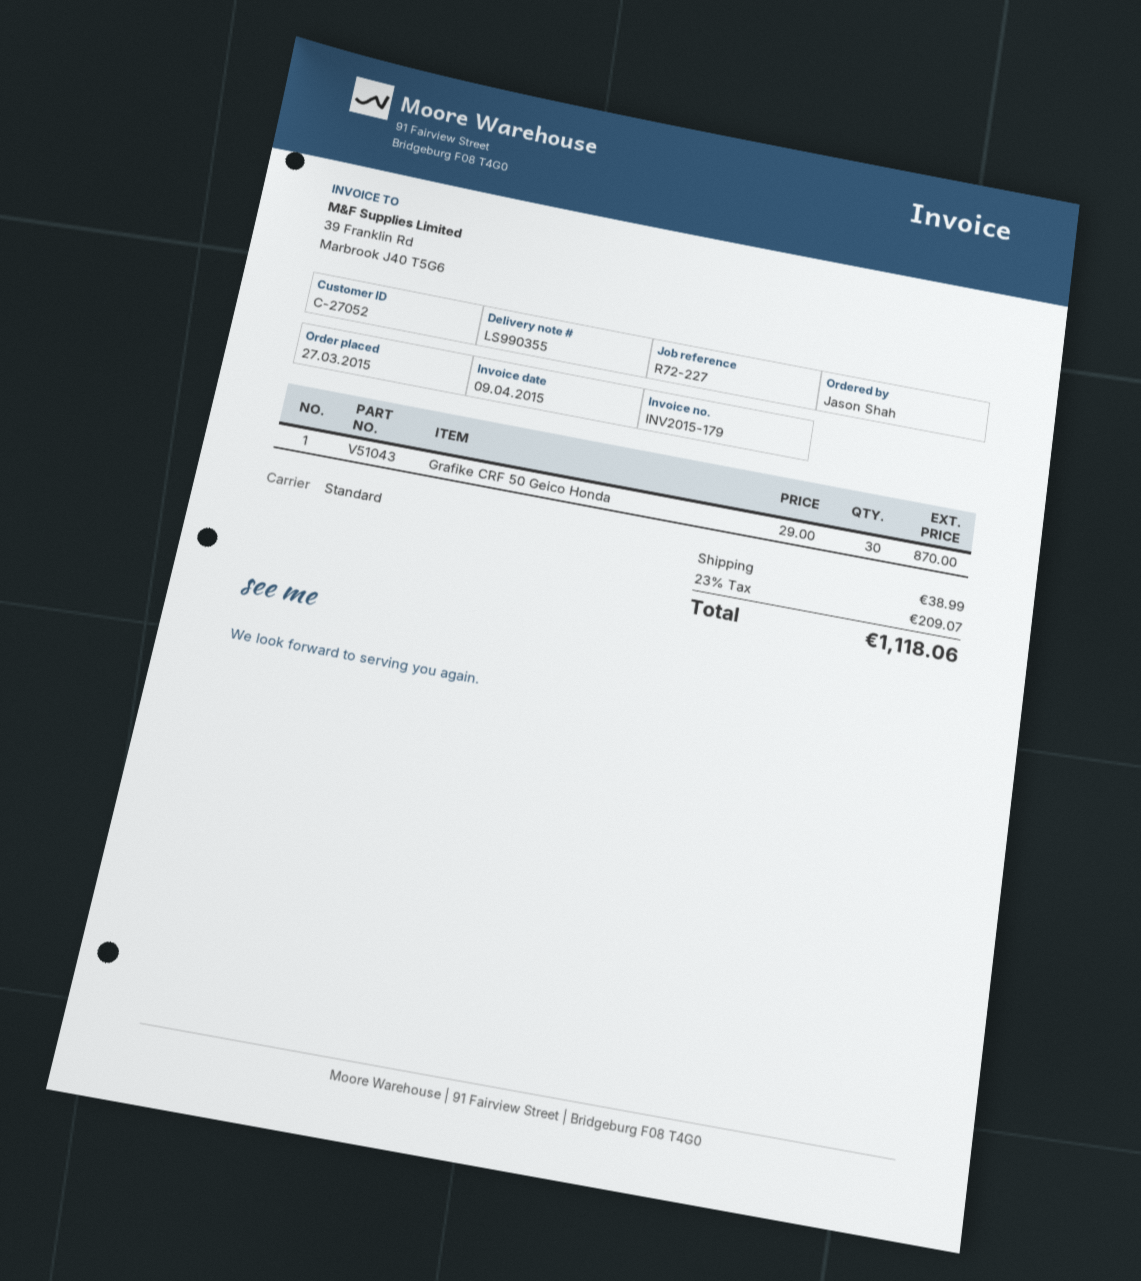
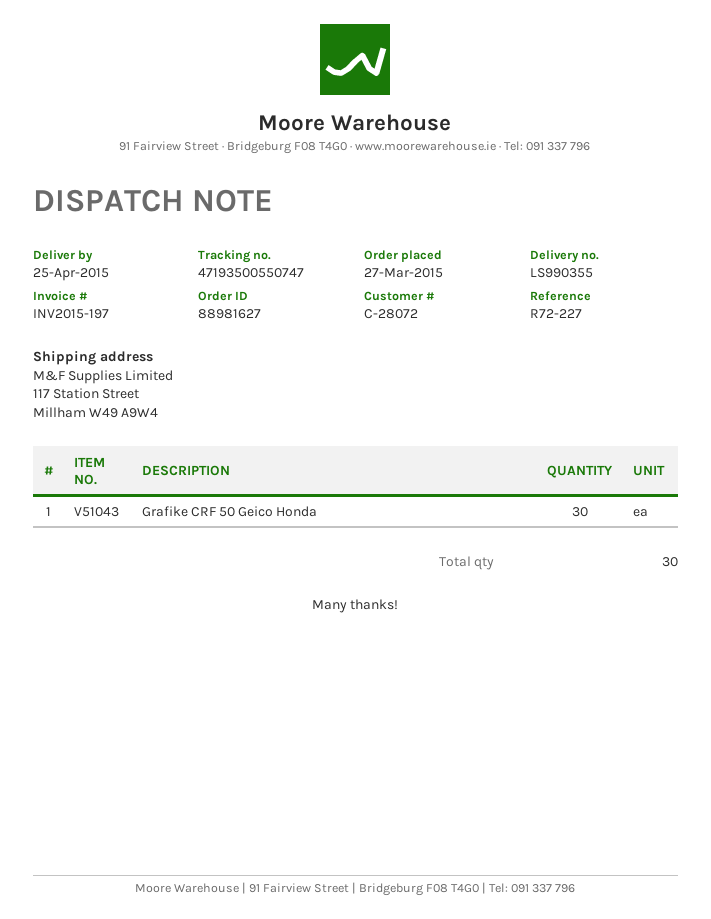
invoice number: INV2015-179 -> INV2015-197
customer number: C-27052 -> C-28072

